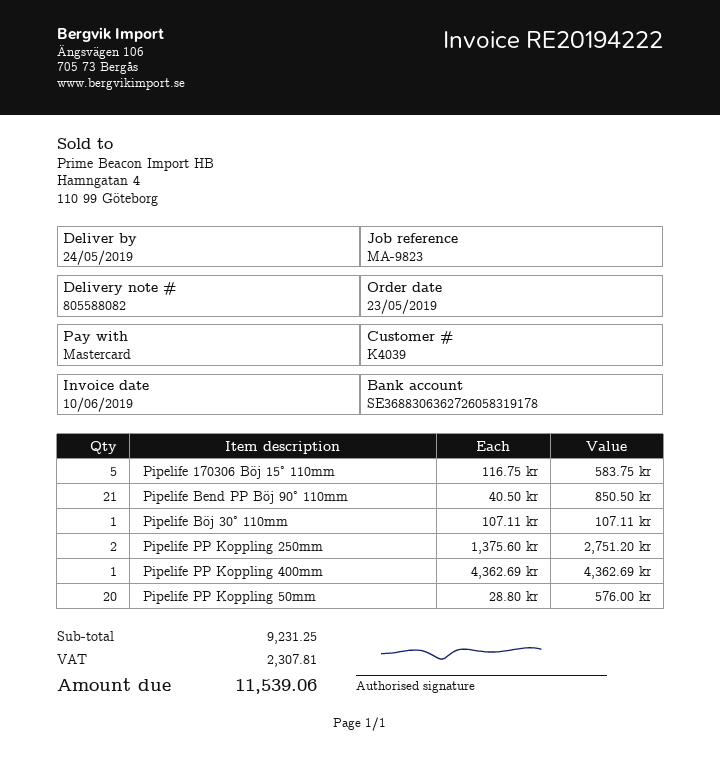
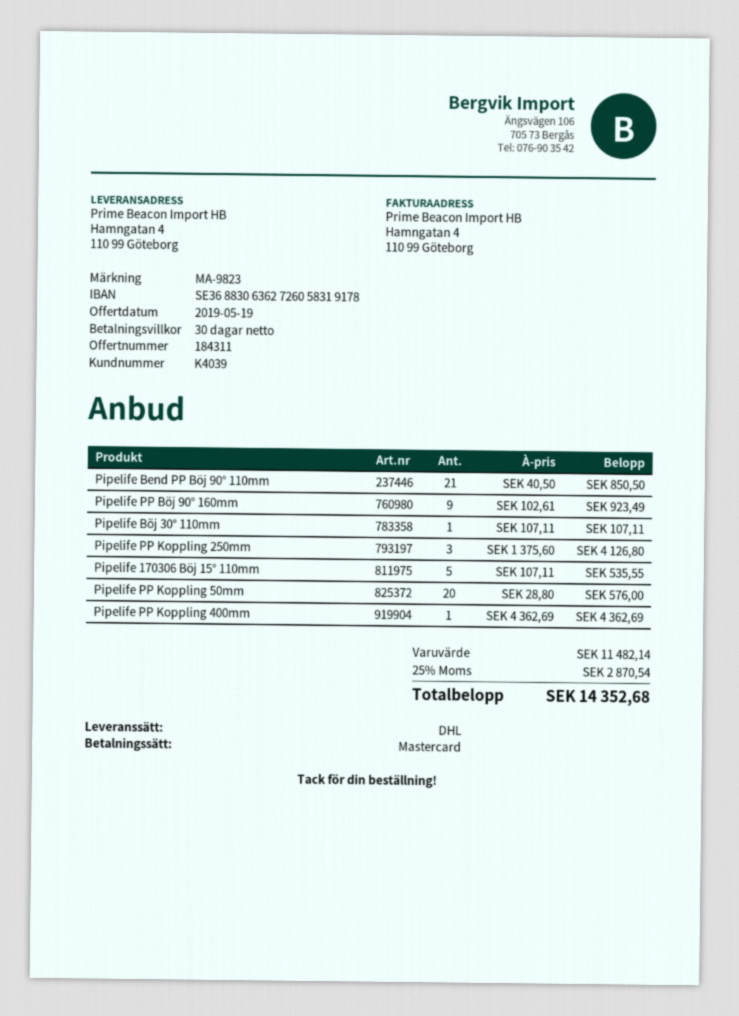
Pipelife 170306 Böj 15° 110mm: 5 x 116.75 = 583.75 -> 5 x 107.11 = 535.55
Pipelife PP Koppling 250mm: 2 x 1375.60 = 2751.20 -> 3 x 1375.60 = 4126.80
Pipelife PP Böj 90° 160mm: none -> 9 x 102.61 = 923.49
subtotal: 9231.25 -> 11482.14
tax: 2307.81 -> 2870.54
total: 11539.06 -> 14352.68

